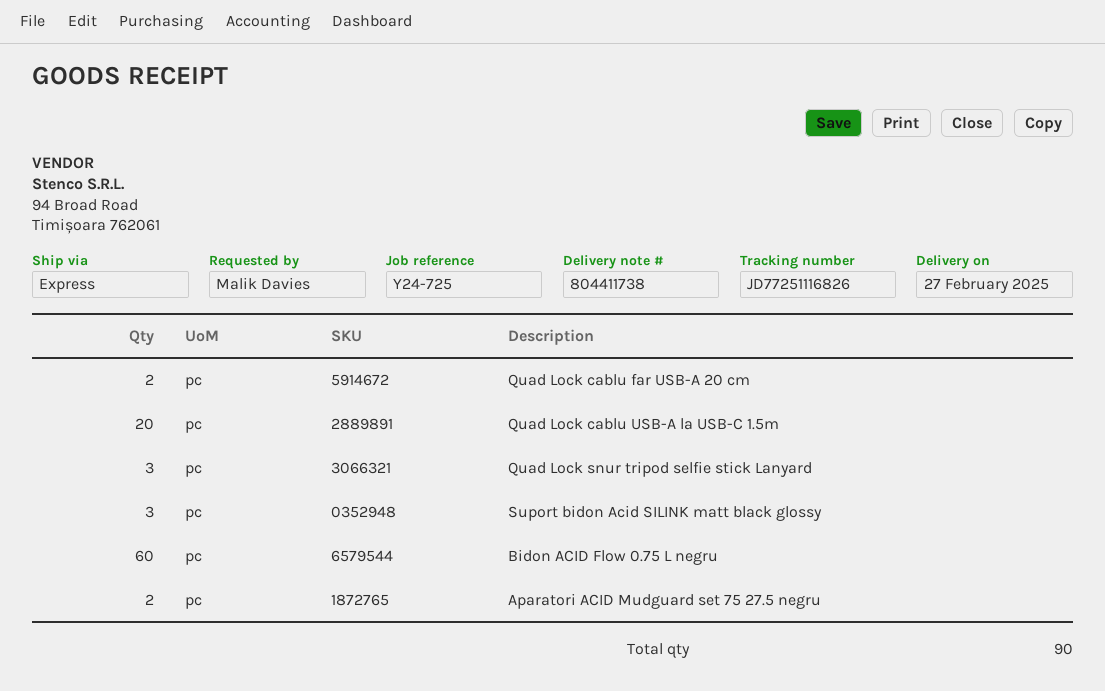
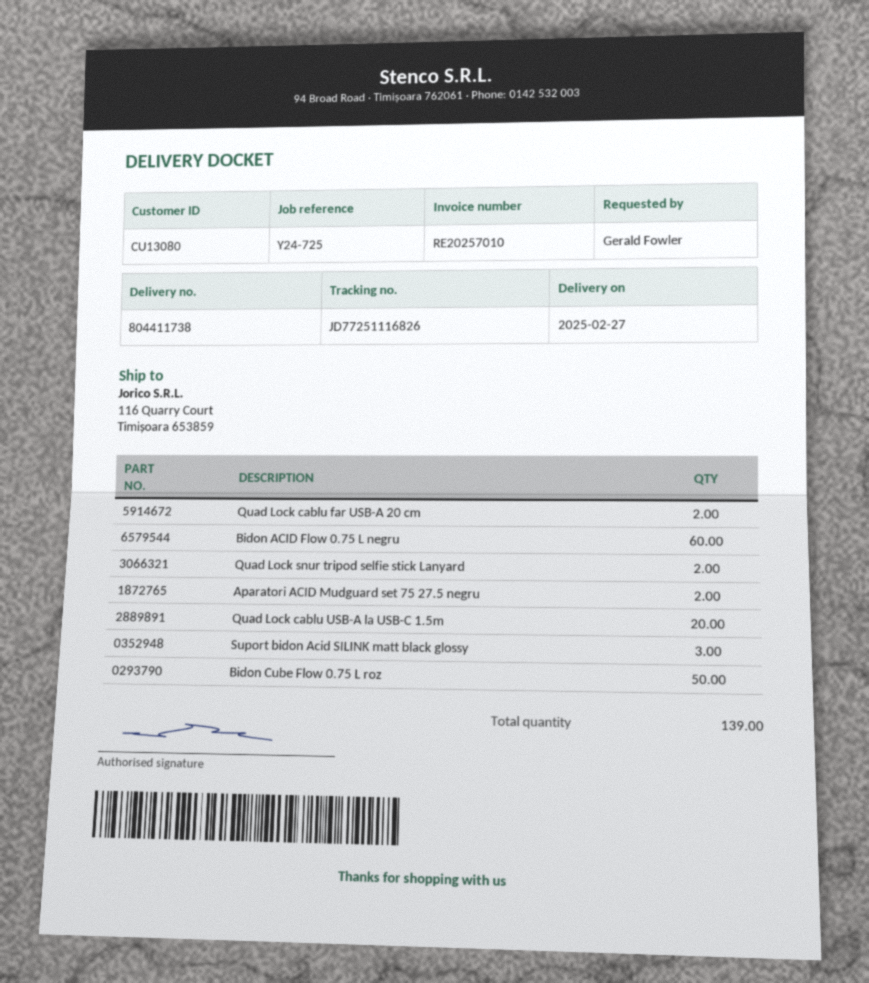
ordered by: Malik Davies -> Gerald Fowler
Quad Lock snur tripod selfie stick Lanyard: 3 -> 2
Bidon Cube Flow 0.75 L roz: none -> 50
total quantity: 90 -> 139

